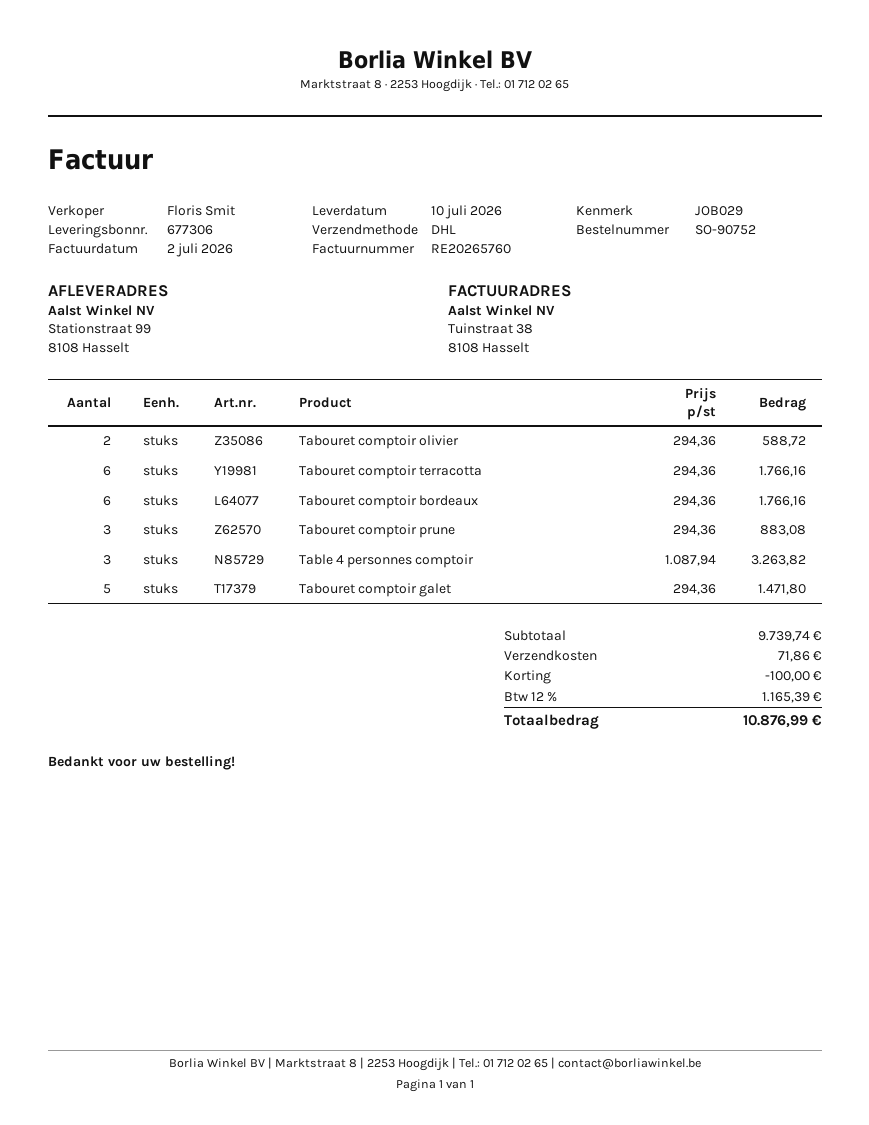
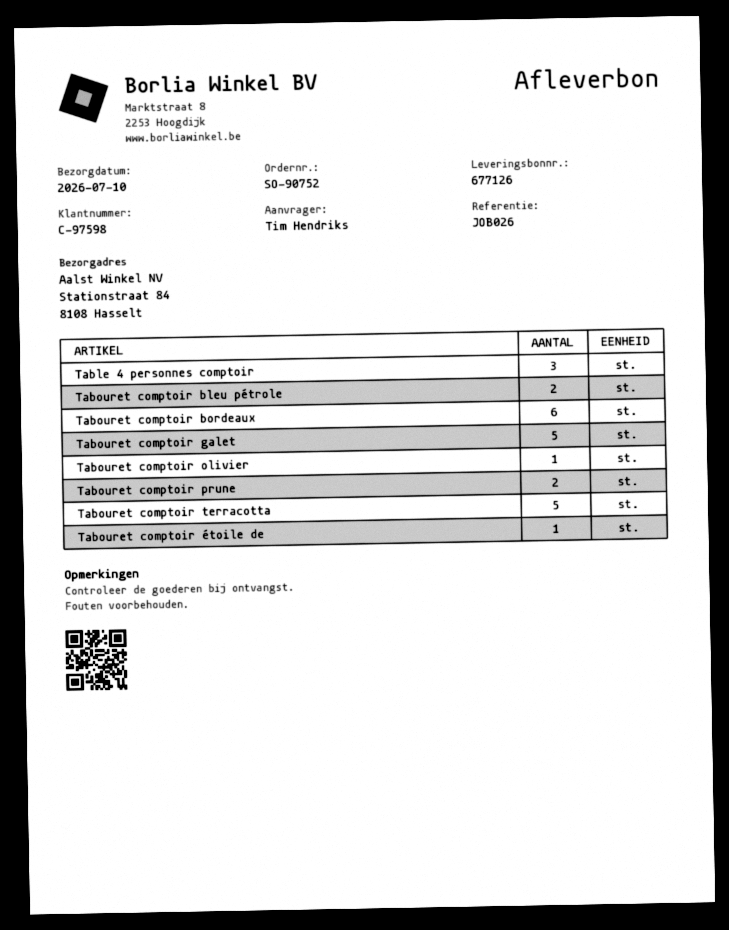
delivery note number: 677306 -> 677126
reference: JOB029 -> JOB026
ship to: Stationstraat 99, 8108 Hasselt -> Stationstraat 84, 8108 Hasselt
Tabouret comptoir olivier: 2 -> 1
Tabouret comptoir terracotta: 6 -> 5
Tabouret comptoir prune: 3 -> 2
Tabouret comptoir bleu pétrole: none -> 2
Tabouret comptoir étoile de: none -> 1

